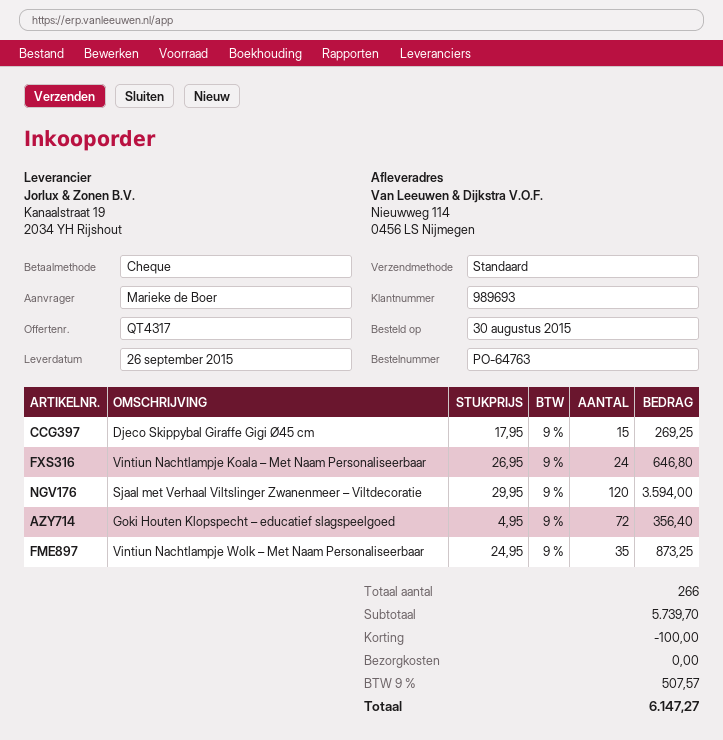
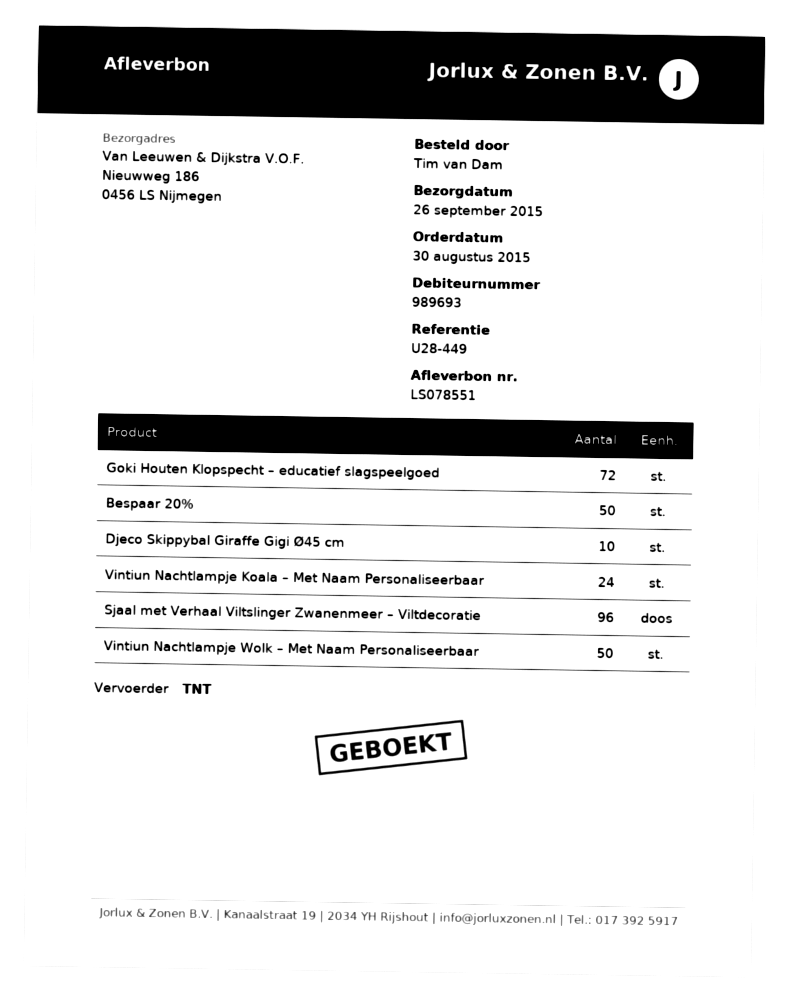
ordered by: Marieke de Boer -> Tim van Dam
shipping method: standard -> TNT
ship to: Nieuwweg 114, 0456 LS Nijmegen -> Nieuwweg 186, 0456 LS Nijmegen
Djeco Skippybal Giraffe Gigi Ø45 cm: 15 -> 10
Sjaal met Verhaal Viltslinger Zwanenmeer – Viltdecoratie: 120 -> 96
Vintiun Nachtlampje Wolk – Met Naam Personaliseerbaar: 35 -> 50
Bespaar 20%: none -> 50

